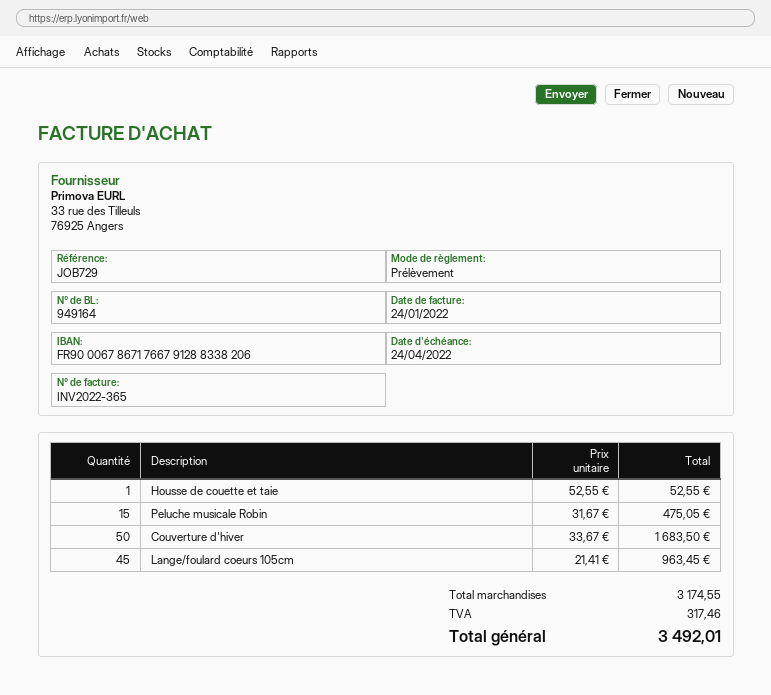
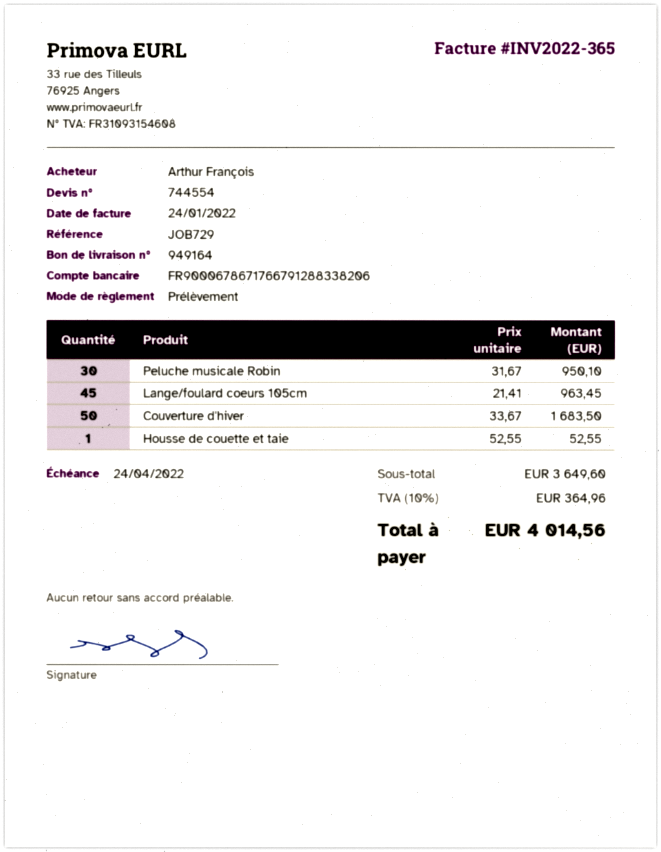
Peluche musicale Robin: 15 x 31.67 = 475.05 -> 30 x 31.67 = 950.10
subtotal: 3174.55 -> 3649.60
tax: 317.46 -> 364.96
total: 3492.01 -> 4014.56

